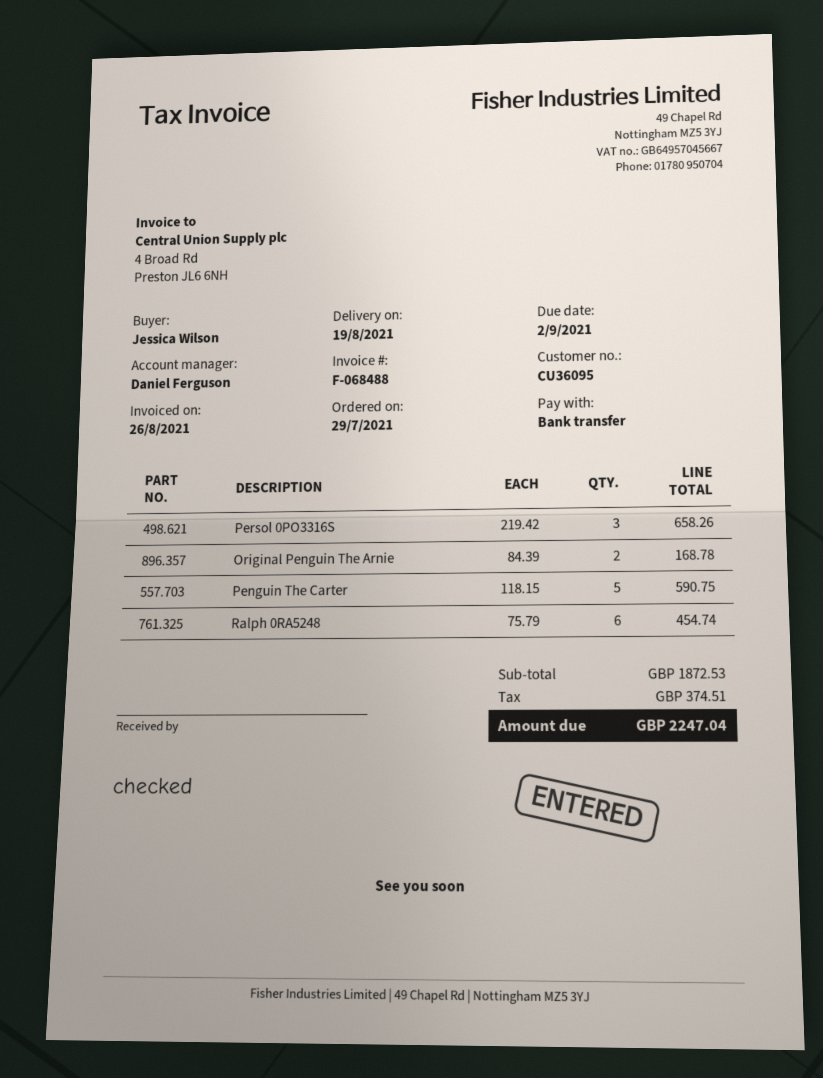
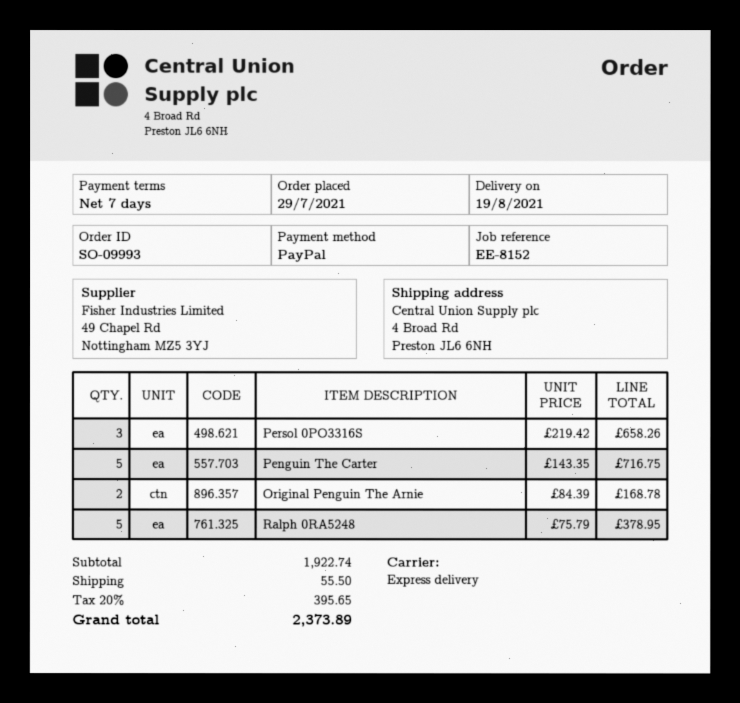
payment method: bank transfer -> PayPal
Penguin The Carter: 5 x 118.15 = 590.75 -> 5 x 143.35 = 716.75
Ralph 0RA5248: 6 x 75.79 = 454.74 -> 5 x 75.79 = 378.95
subtotal: 1872.53 -> 1922.74
shipping: none -> 55.50
tax: 374.51 -> 395.65
total: 2247.04 -> 2373.89

